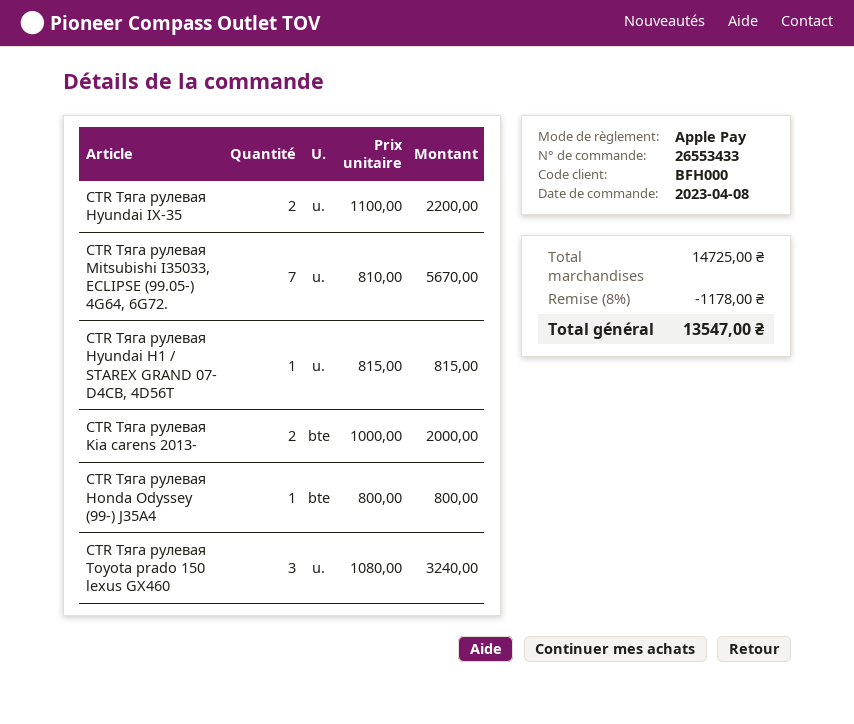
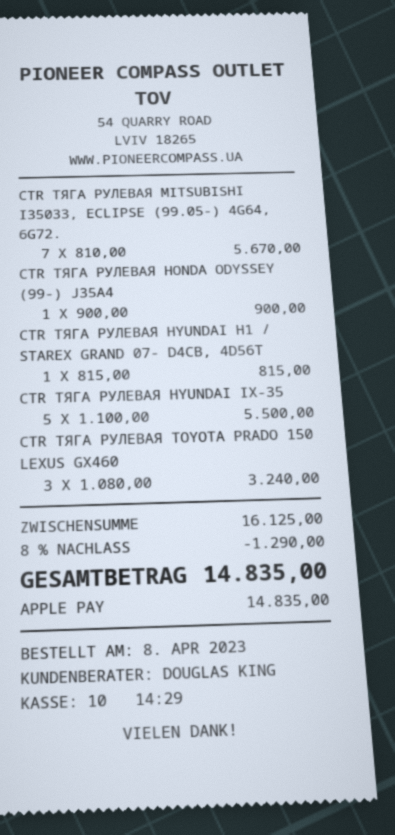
CTR Тяга рулевая Hyundai IX-35: 2 x 1100.00 = 2200.00 -> 5 x 1100.00 = 5500.00
CTR Тяга рулевая Kia carens 2013-: 2 x 1000.00 = 2000.00 -> none
CTR Тяга рулевая Honda Odyssey (99-) J35A4: 1 x 800.00 = 800.00 -> 1 x 900.00 = 900.00
subtotal: 14725.00 -> 16125.00
discount: 8% = 1178.00 -> 8% = 1290.00
total: 13547.00 -> 14835.00

